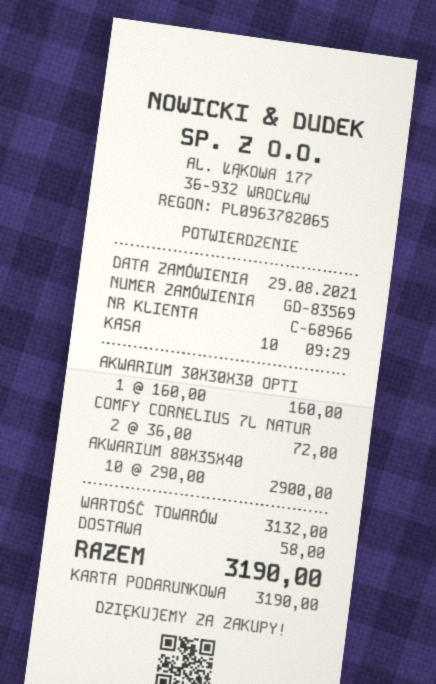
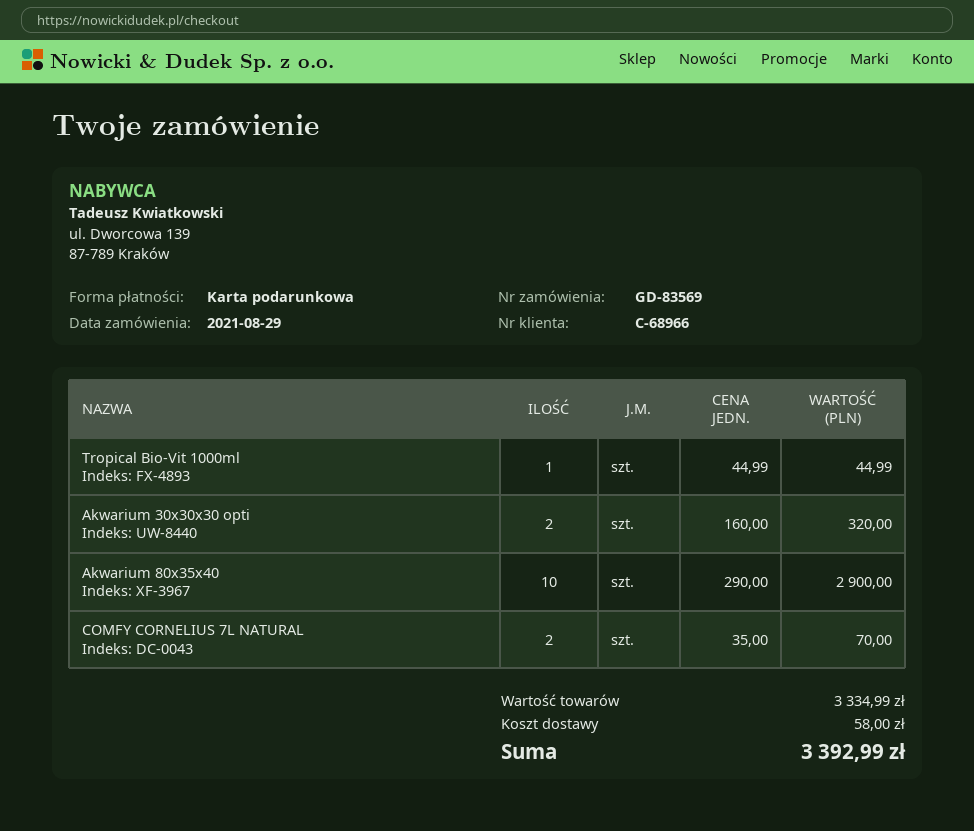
AKWARIUM 30X30X30 OPTI: 1 x 160.00 = 160.00 -> 2 x 160.00 = 320.00
COMFY CORNELIUS 7L NATUR: 2 x 36.00 = 72.00 -> 2 x 35.00 = 70.00
Tropical Bio-Vit 1000ml: none -> 1 x 44.99 = 44.99
subtotal: 3132.00 -> 3334.99
total: 3190.00 -> 3392.99

